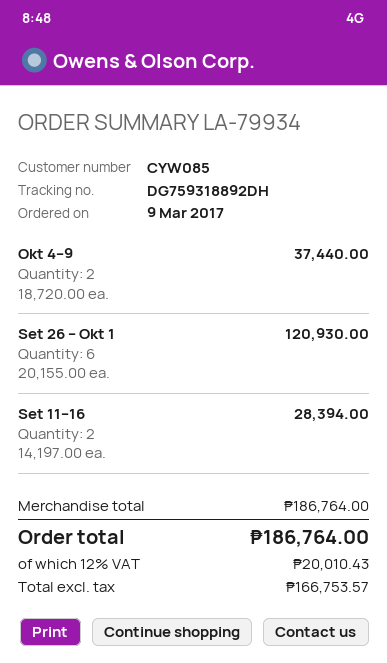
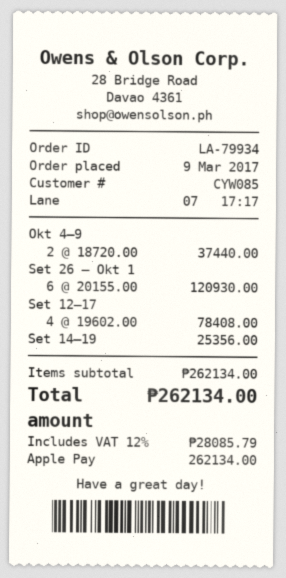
Set 11–16: 2 x 14197.00 = 28394.00 -> none
Set 12–17: none -> 4 x 19602.00 = 78408.00
Set 14–19: none -> 1 x 25356.00 = 25356.00
subtotal: 186764.00 -> 262134.00
tax: 12% = 20010.43 -> 12% = 28085.79
total: 186764.00 -> 262134.00

